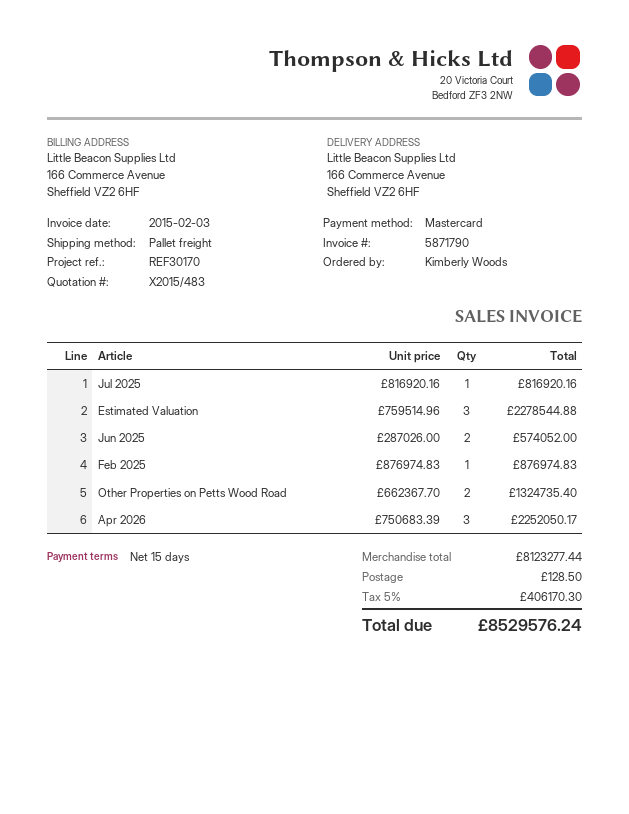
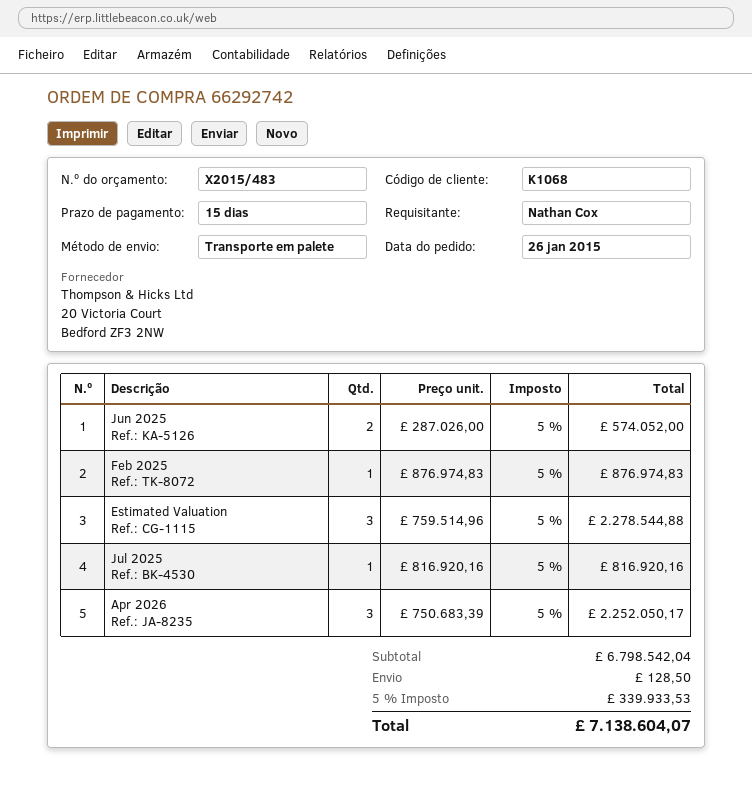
ordered by: Kimberly Woods -> Nathan Cox
Other Properties on Petts Wood Road: 2 x 662367.70 = 1324735.40 -> none
subtotal: 8123277.44 -> 6798542.04
tax: 5% = 406170.30 -> 5% = 339933.53
total: 8529576.24 -> 7138604.07

